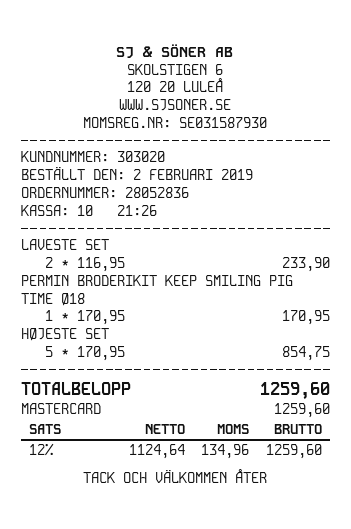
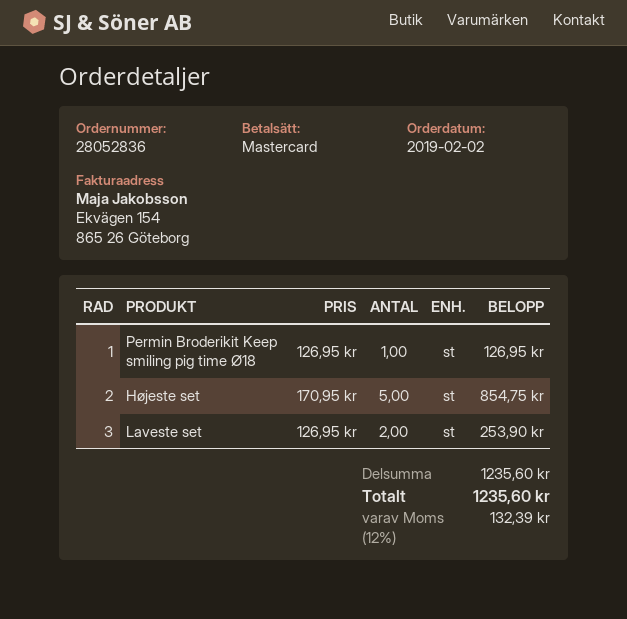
LAVESTE SET: 2 x 116.95 = 233.90 -> 2 x 126.95 = 253.90
PERMIN BRODERIKIT KEEP SMILING PIG TIME Ø18: 1 x 170.95 = 170.95 -> 1 x 126.95 = 126.95
tax: 12% = 134.96 -> 12% = 132.39
total: 1259.60 -> 1235.60

